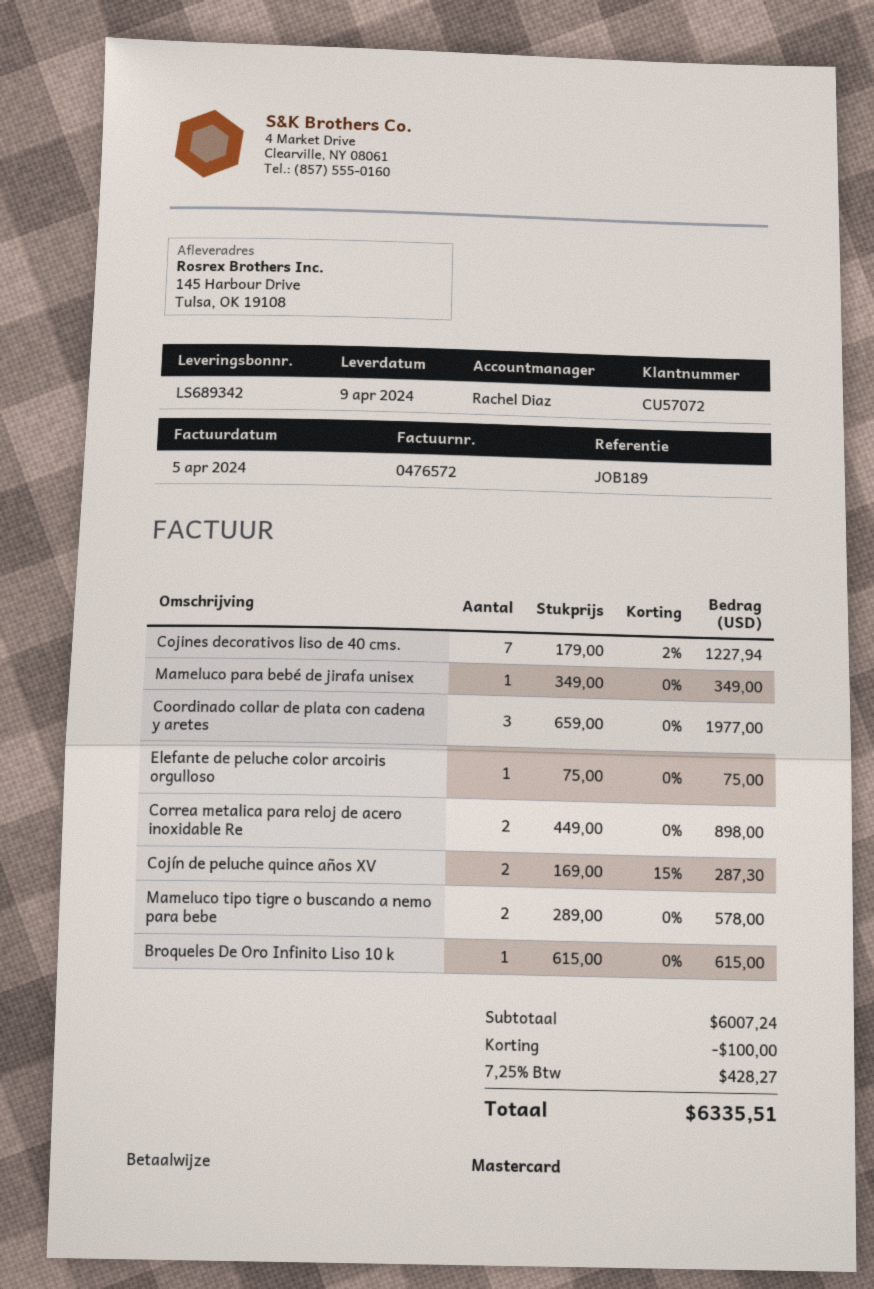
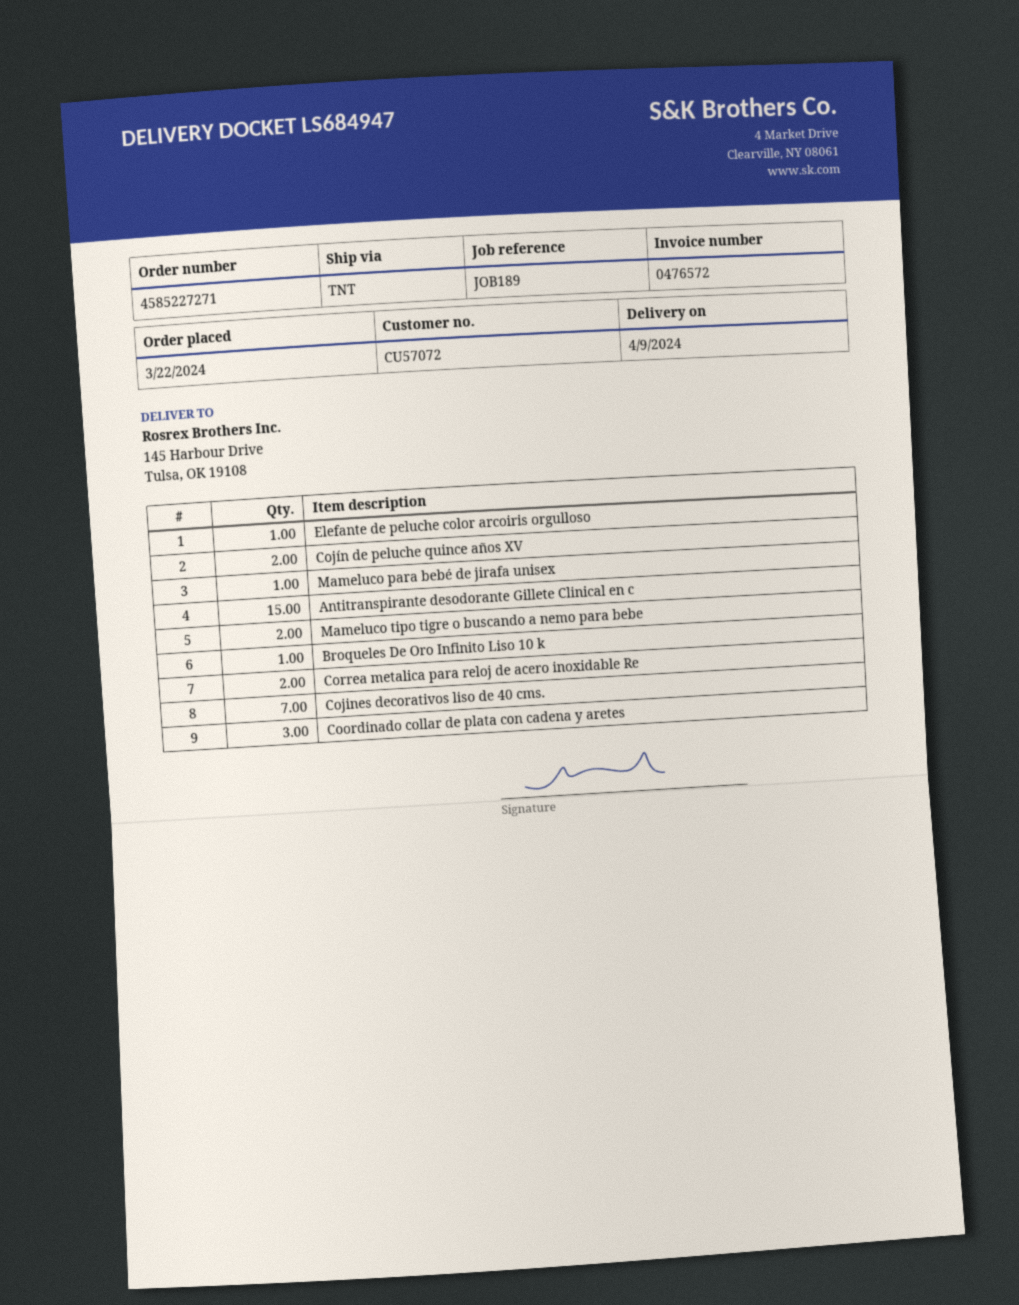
delivery note number: LS689342 -> LS684947
Antitranspirante desodorante Gillete Clinical en c: none -> 15

